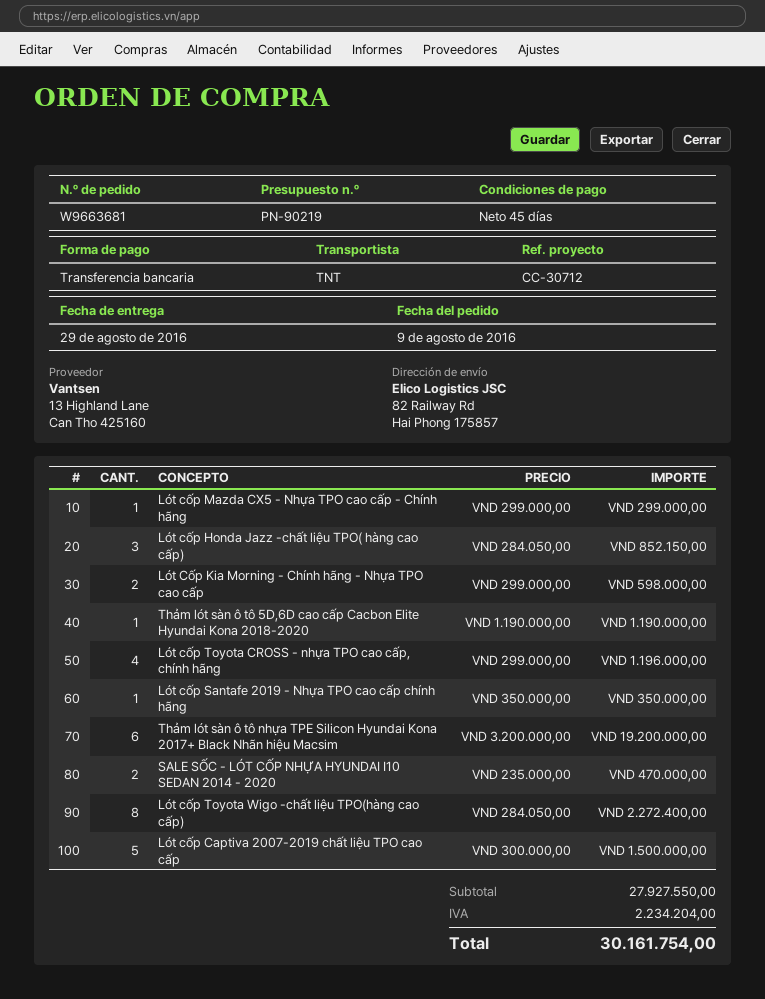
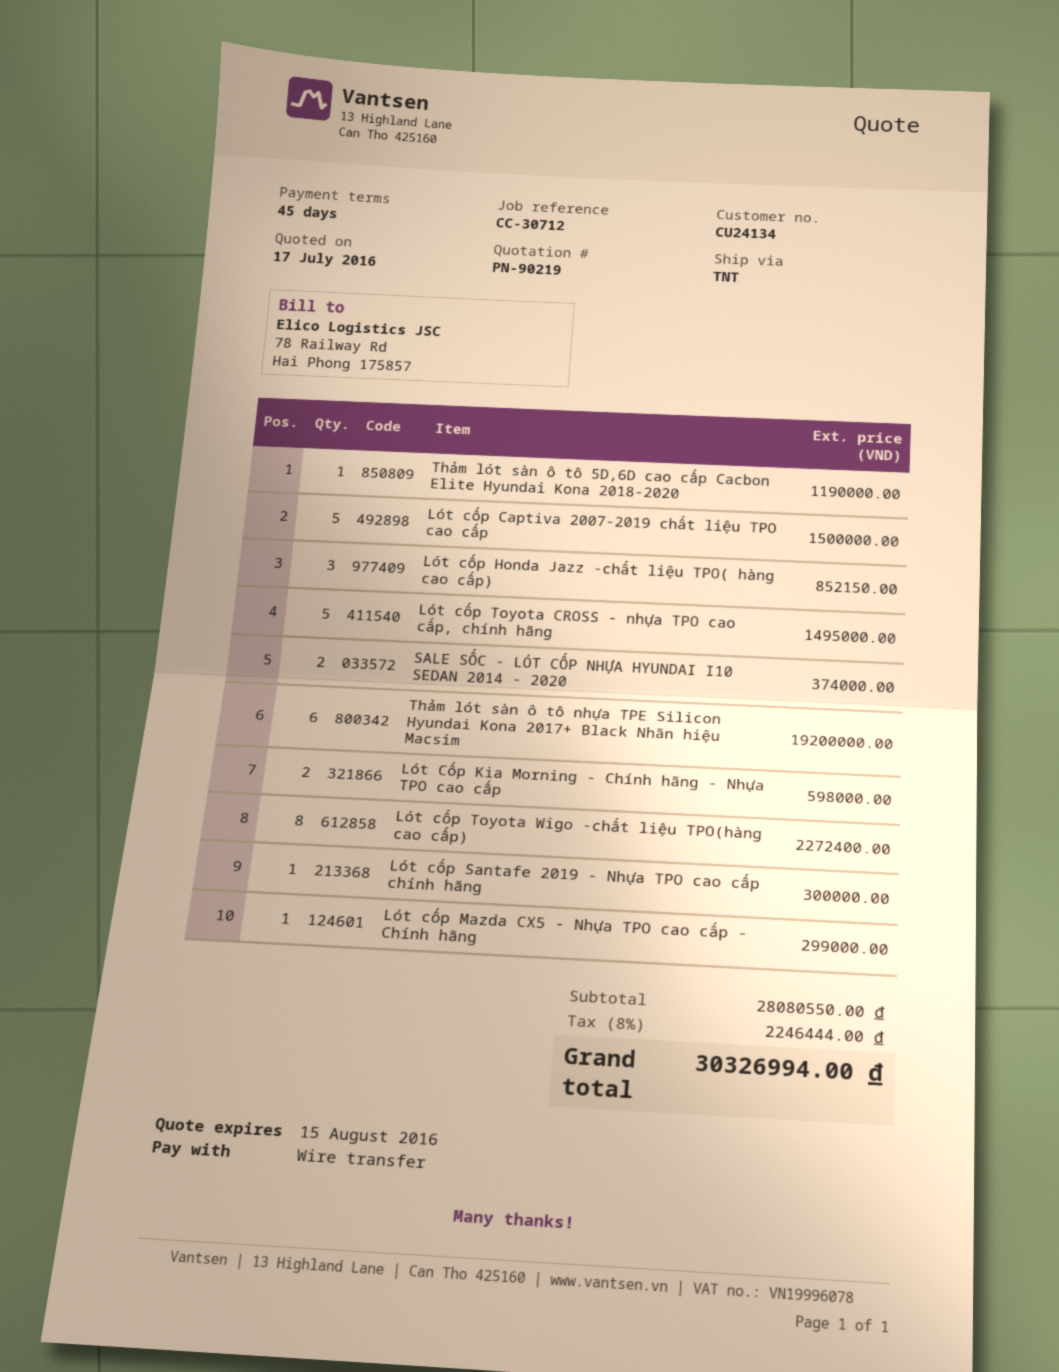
Lót cốp Toyota CROSS - nhựa TPO cao cấp, chính hãng: 4 for 1196000.00 -> 5 for 1495000.00
Lót cốp Santafe 2019 - Nhựa TPO cao cấp chính hãng: 1 for 350000.00 -> 1 for 300000.00
SALE SỐC - LÓT CỐP NHỰA HYUNDAI I10 SEDAN 2014 - 2020: 2 for 470000.00 -> 2 for 374000.00
subtotal: 27927550.00 -> 28080550.00
tax: 2234204.00 -> 2246444.00
total: 30161754.00 -> 30326994.00

